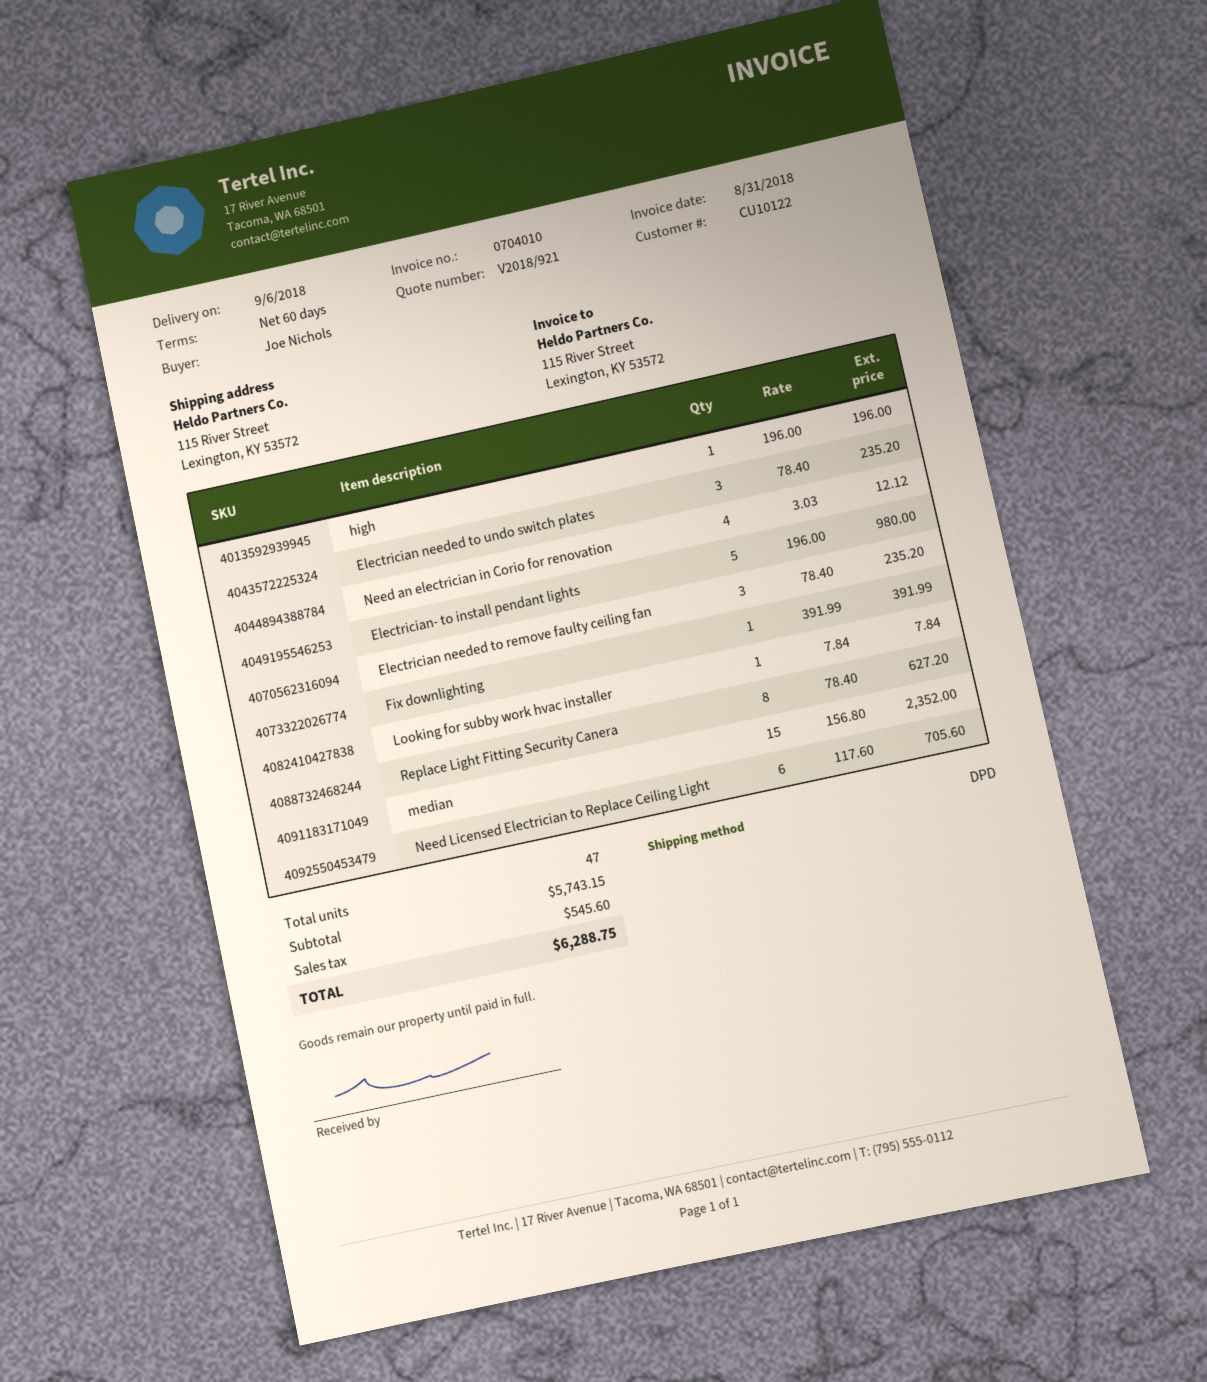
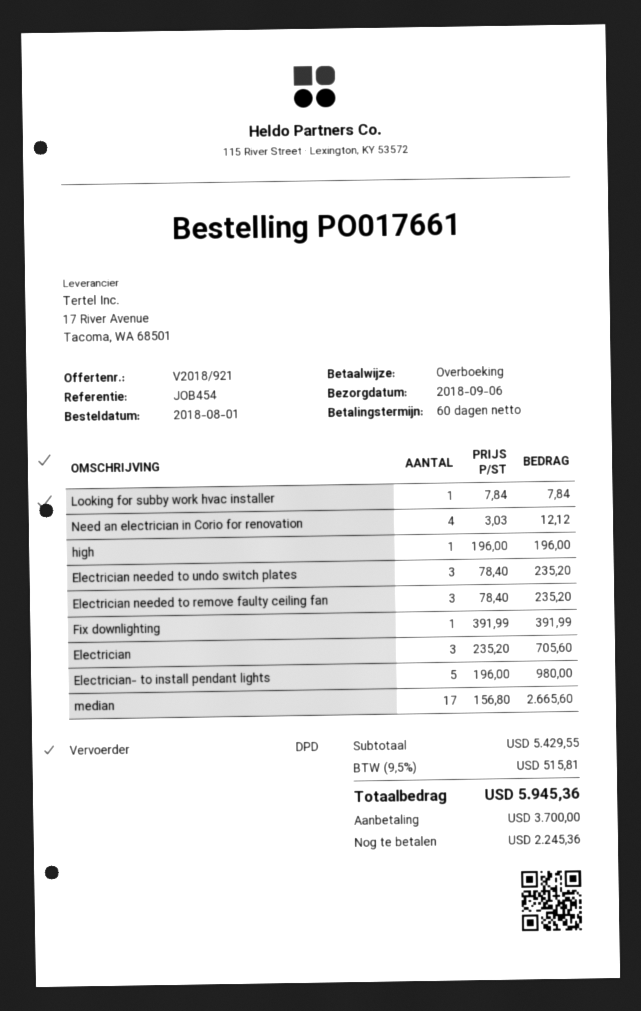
Replace Light Fitting Security Canera: 8 x 78.40 = 627.20 -> none
median: 15 x 156.80 = 2352.00 -> 17 x 156.80 = 2665.60
Need Licensed Electrician to Replace Ceiling Light: 6 x 117.60 = 705.60 -> none
Electrician: none -> 3 x 235.20 = 705.60
subtotal: 5743.15 -> 5429.55
tax: 545.60 -> 515.81
total: 6288.75 -> 5945.36

